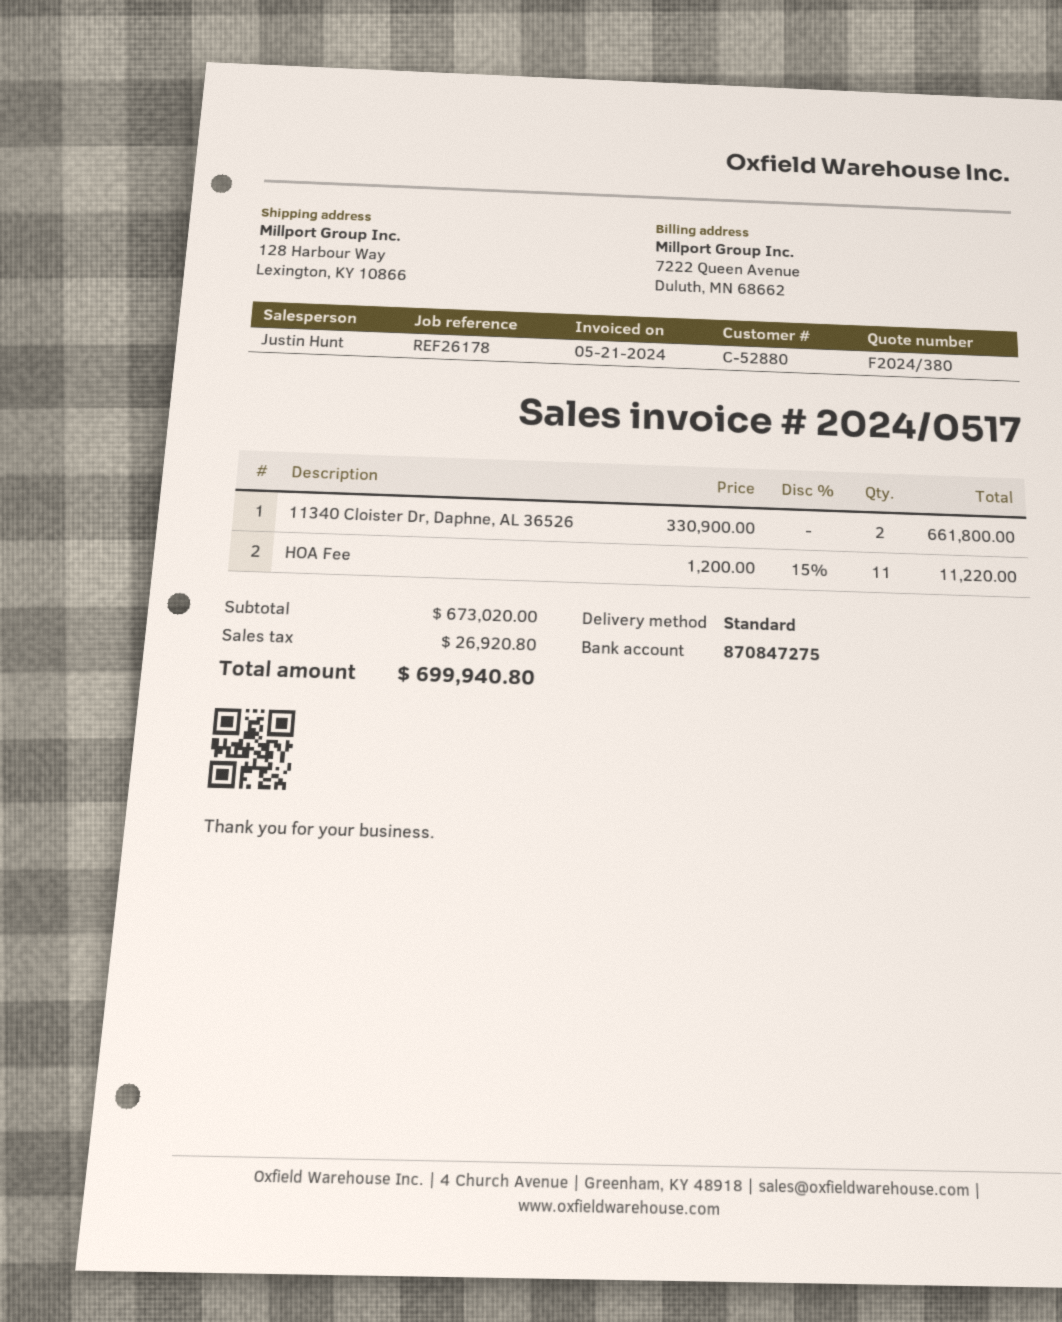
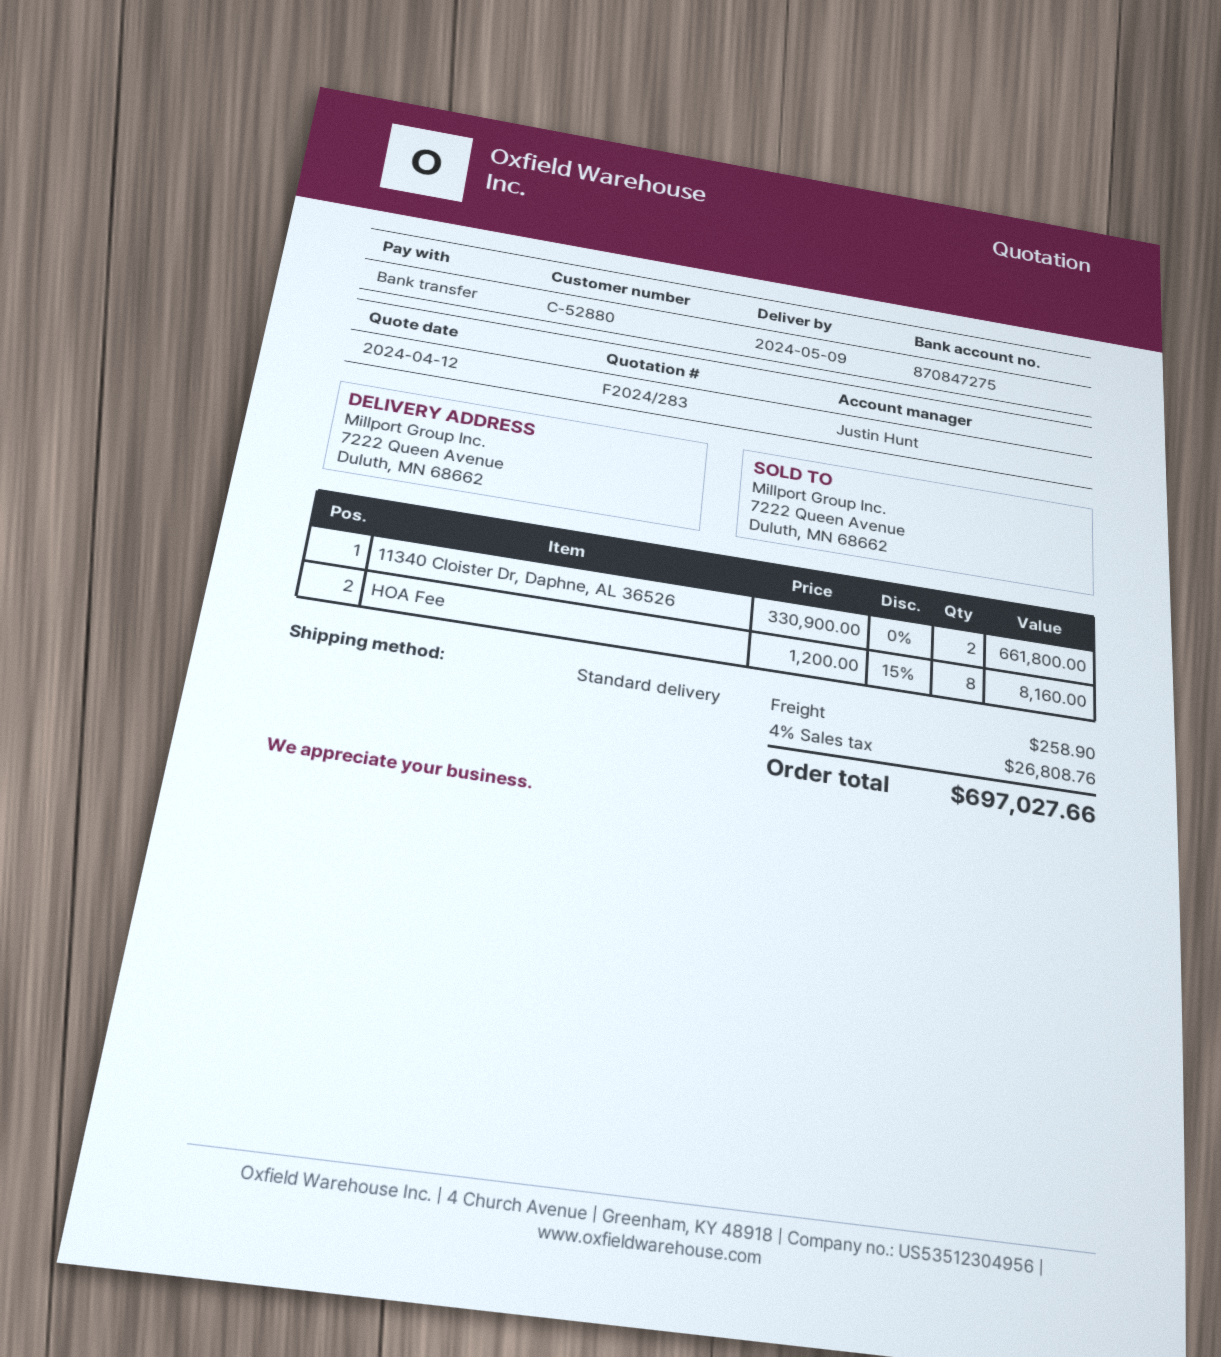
quote number: F2024/380 -> F2024/283
ship to: 128 Harbour Way, Lexington, KY 10866 -> 7222 Queen Avenue, Duluth, MN 68662
HOA Fee: 11 x 1200.00 - 15% = 11220.00 -> 8 x 1200.00 - 15% = 8160.00
shipping: none -> 258.90
tax: 26920.80 -> 26808.76
total: 699940.80 -> 697027.66

